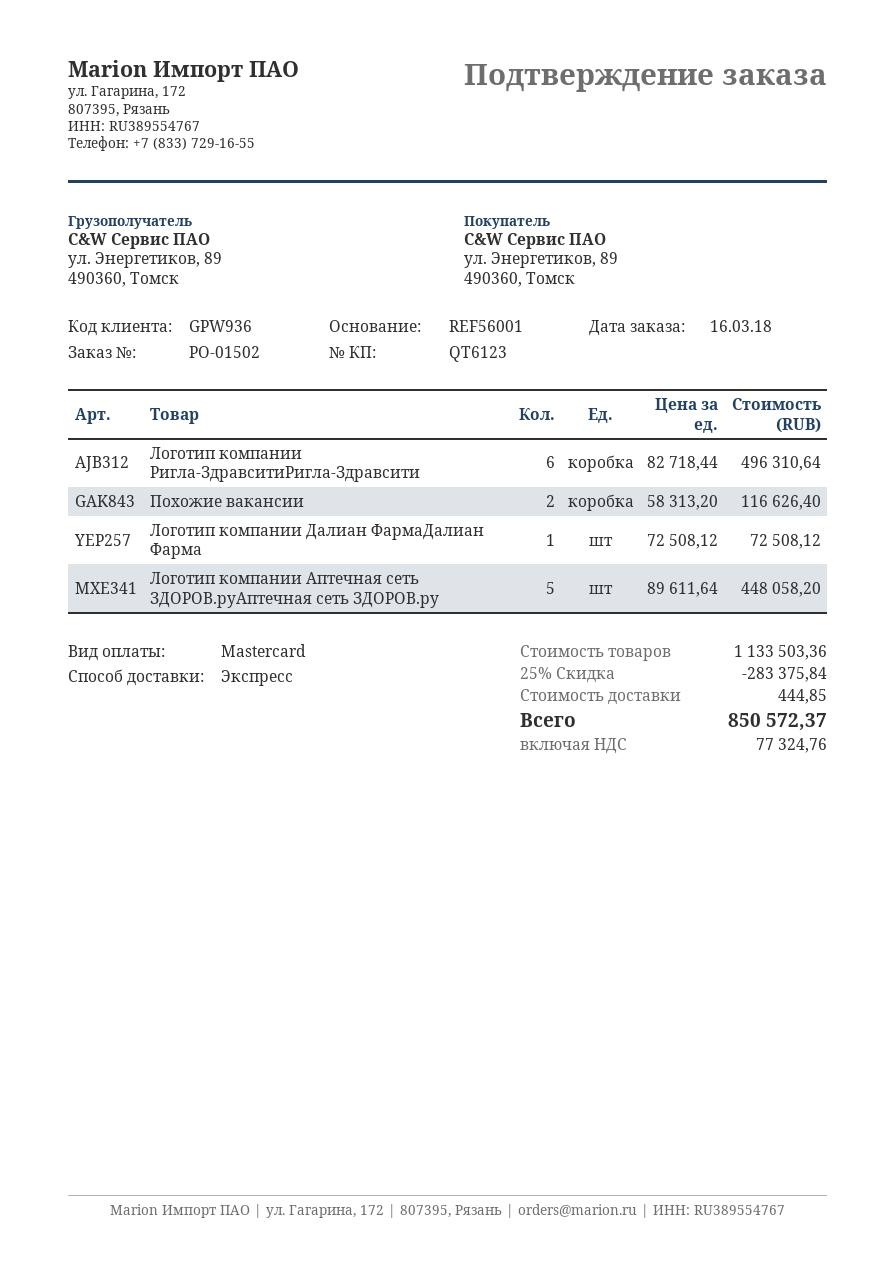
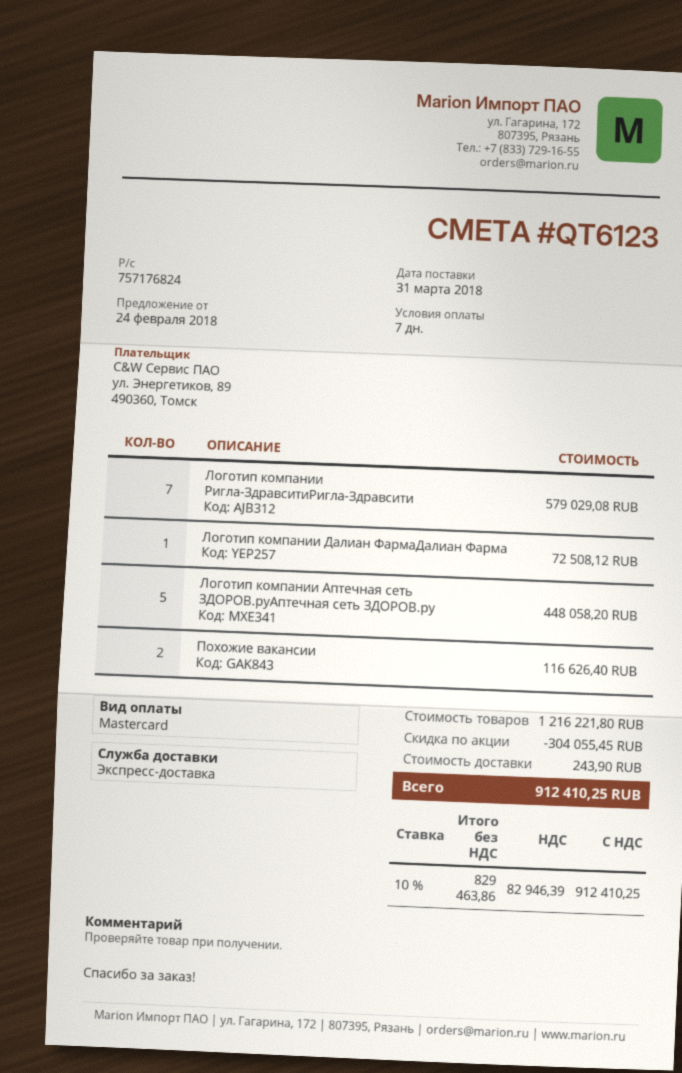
Логотип компании Ригла-ЗдравситиРигла-Здравсити: 6 for 496310.64 -> 7 for 579029.08
subtotal: 1133503.36 -> 1216221.80
discount: 283375.84 -> 304055.45
shipping: 444.85 -> 243.90
tax: 77324.76 -> 82946.39
total: 850572.37 -> 912410.25

